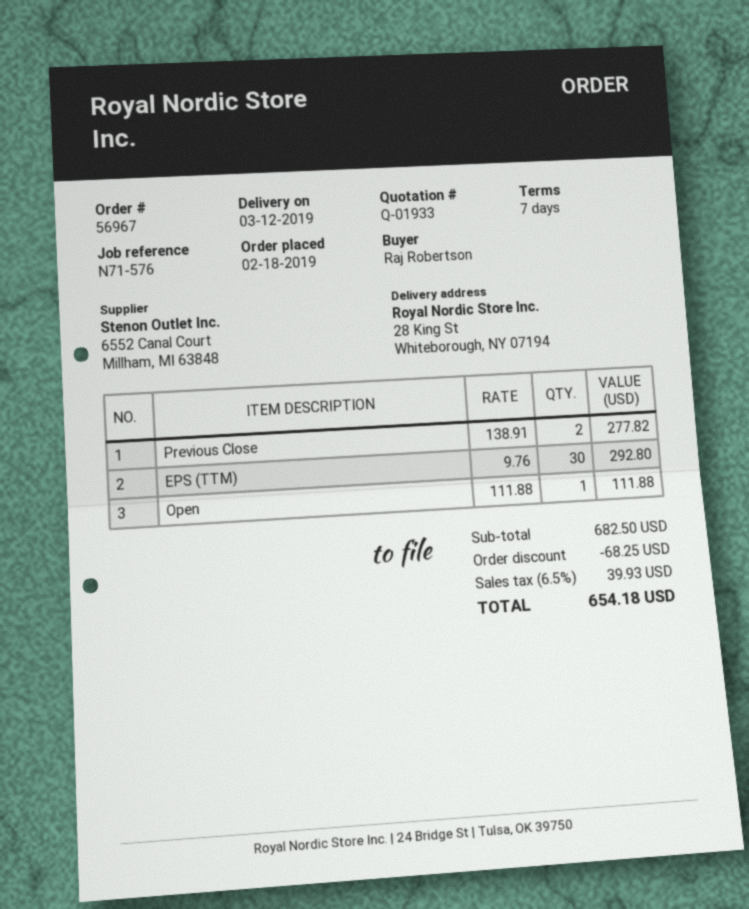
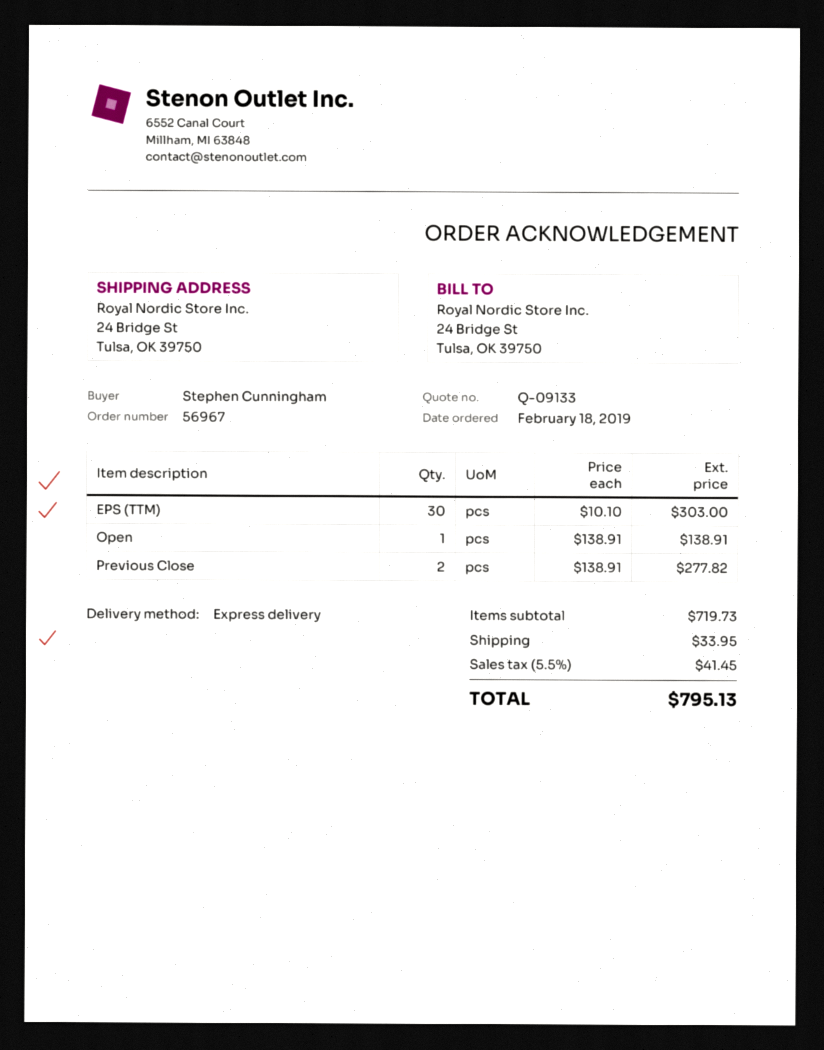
quote number: Q-01933 -> Q-09133
ordered by: Raj Robertson -> Stephen Cunningham
ship to: 28 King St, Whiteborough, NY 07194 -> 24 Bridge St, Tulsa, OK 39750
EPS (TTM): 30 x 9.76 = 292.80 -> 30 x 10.10 = 303.00
Open: 1 x 111.88 = 111.88 -> 1 x 138.91 = 138.91
subtotal: 682.50 -> 719.73
discount: 68.25 -> none
shipping: none -> 33.95
tax: 6.5% = 39.93 -> 5.5% = 41.45
total: 654.18 -> 795.13

